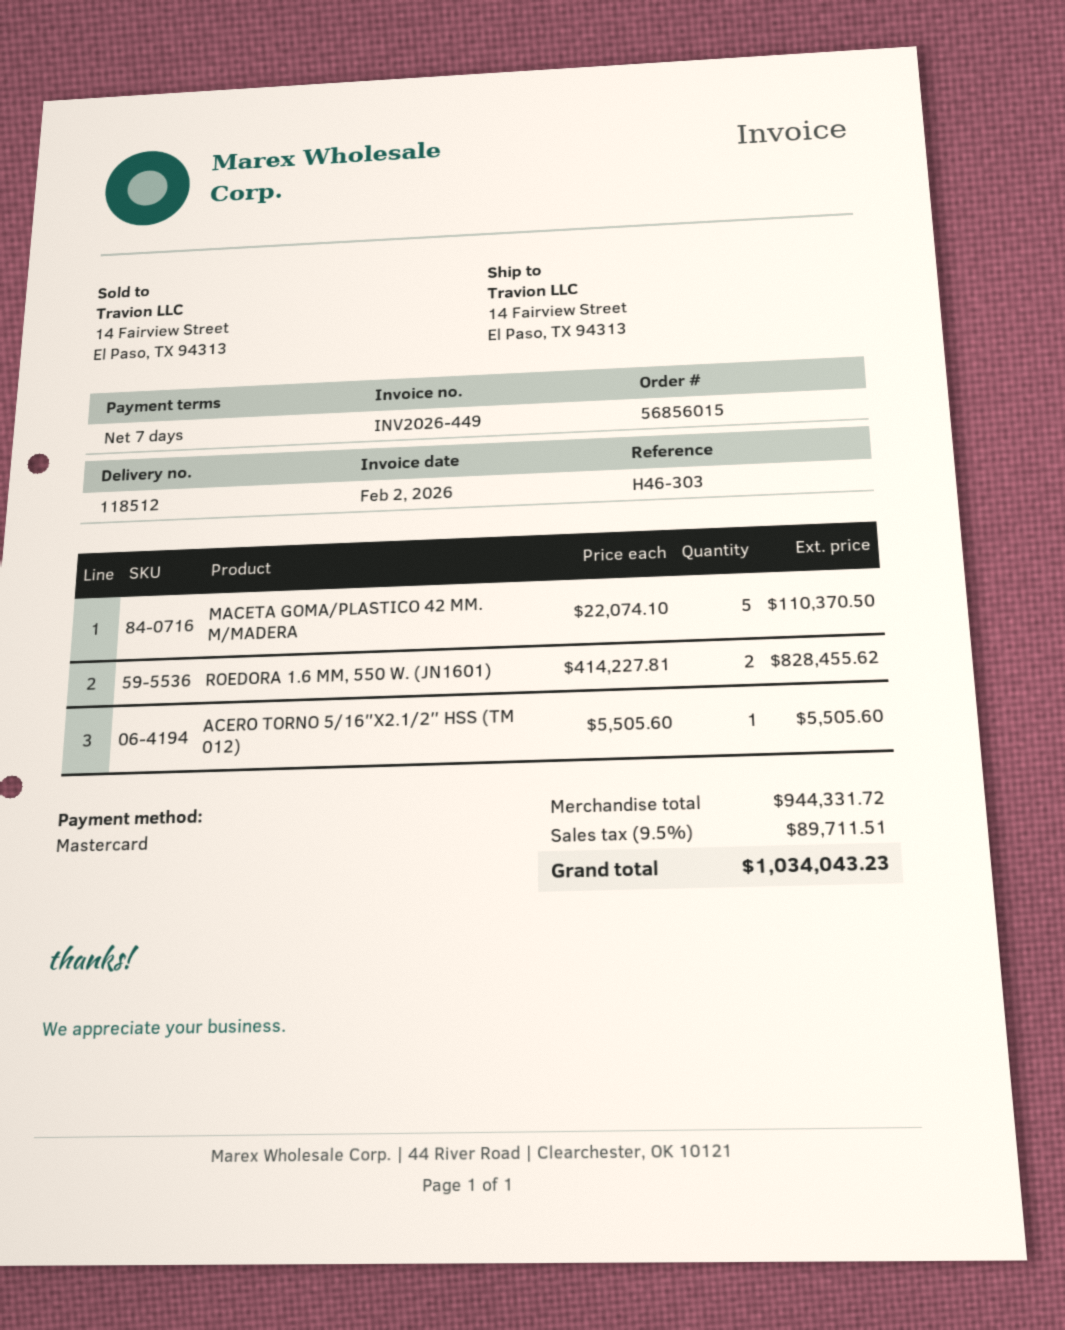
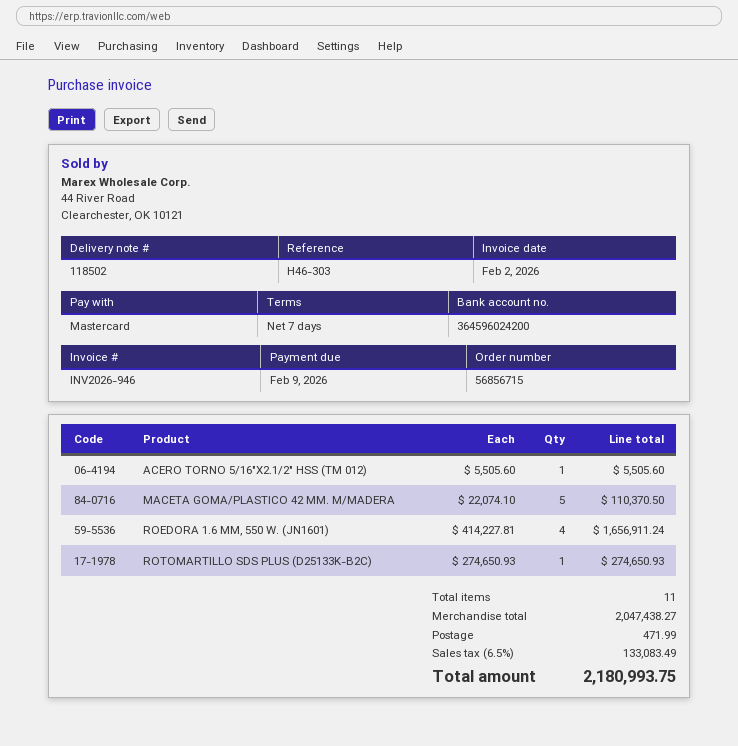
order number: 56856015 -> 56856715
delivery note number: 118512 -> 118502
invoice number: INV2026-449 -> INV2026-946
ROEDORA 1.6 MM, 550 W. (JN1601): 2 x 414227.81 = 828455.62 -> 4 x 414227.81 = 1656911.24
ROTOMARTILLO SDS PLUS (D25133K-B2C): none -> 1 x 274650.93 = 274650.93
subtotal: 944331.72 -> 2047438.27
shipping: none -> 471.99
tax: 9.5% = 89711.51 -> 6.5% = 133083.49
total: 1034043.23 -> 2180993.75

